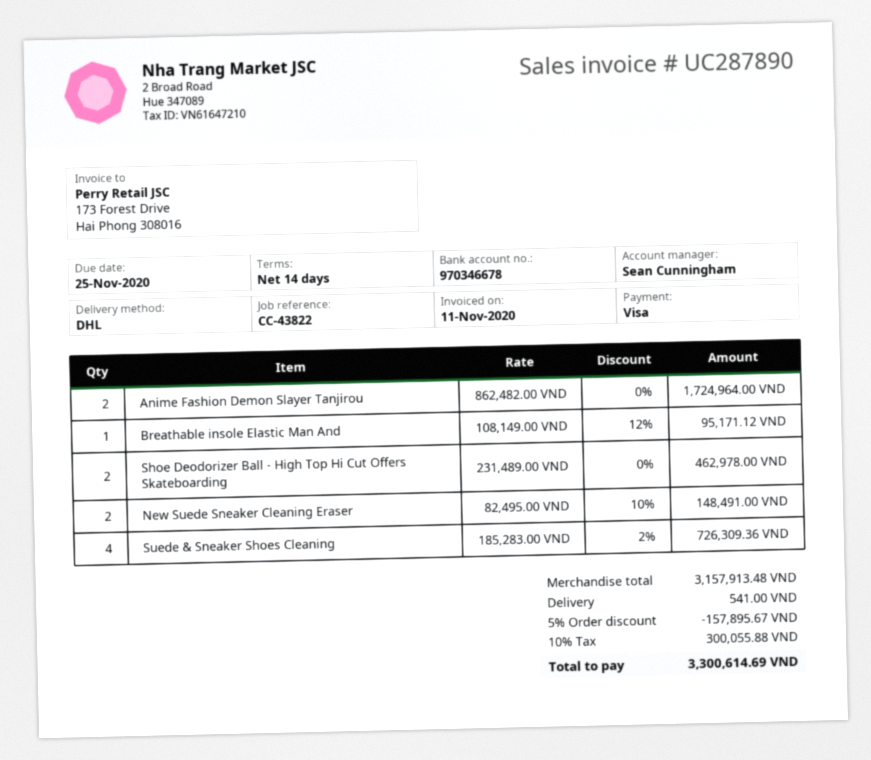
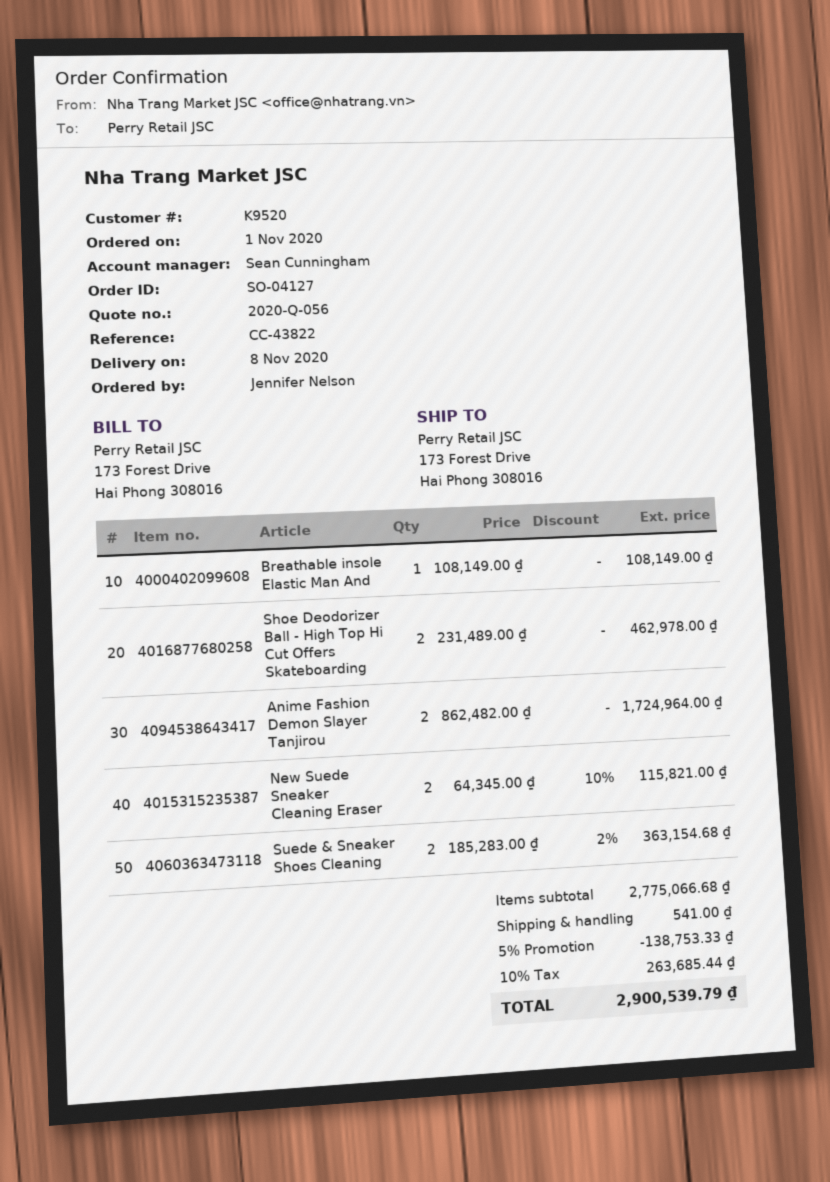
Breathable insole Elastic Man And: 1 x 108149.00 - 12% = 95171.12 -> 1 x 108149.00 = 108149.00
New Suede Sneaker Cleaning Eraser: 2 x 82495.00 - 10% = 148491.00 -> 2 x 64345.00 - 10% = 115821.00
Suede & Sneaker Shoes Cleaning: 4 x 185283.00 - 2% = 726309.36 -> 2 x 185283.00 - 2% = 363154.68
subtotal: 3157913.48 -> 2775066.68
discount: 5% = 157895.67 -> 5% = 138753.33
tax: 10% = 300055.88 -> 10% = 263685.44
total: 3300614.69 -> 2900539.79

